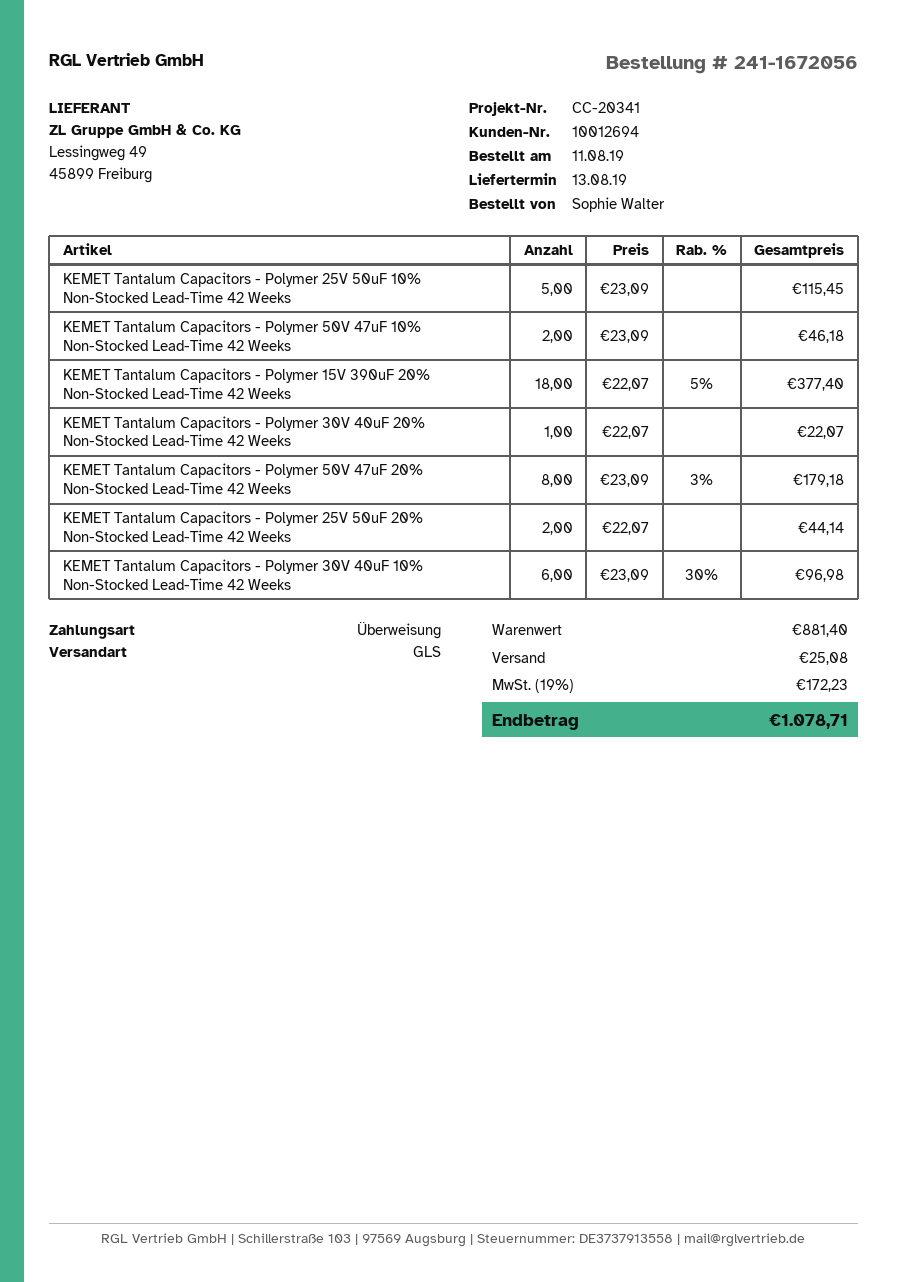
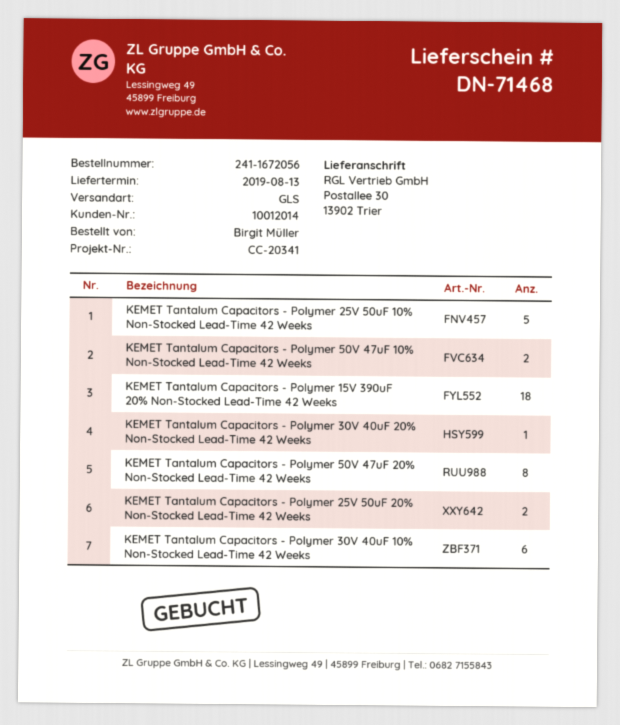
customer number: 10012694 -> 10012014
ordered by: Sophie Walter -> Birgit Müller

